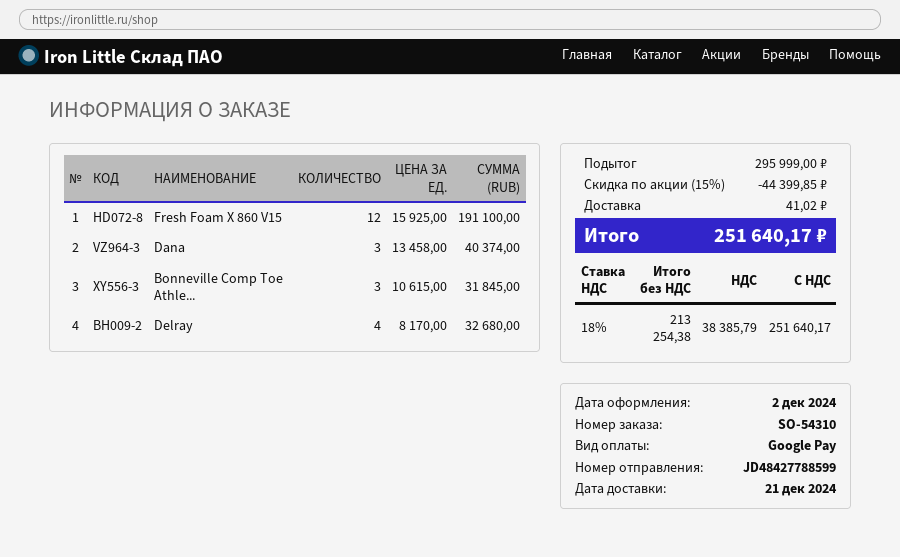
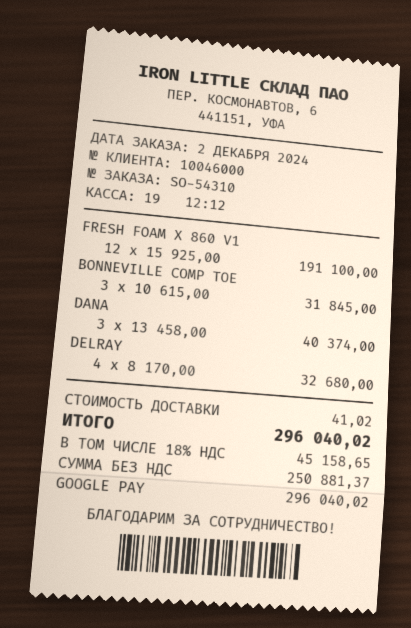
discount: 15% = 44399.85 -> none
net: 213254.38 -> 250881.37
tax: 18% = 38385.79 -> 18% = 45158.65
total: 251640.17 -> 296040.02

